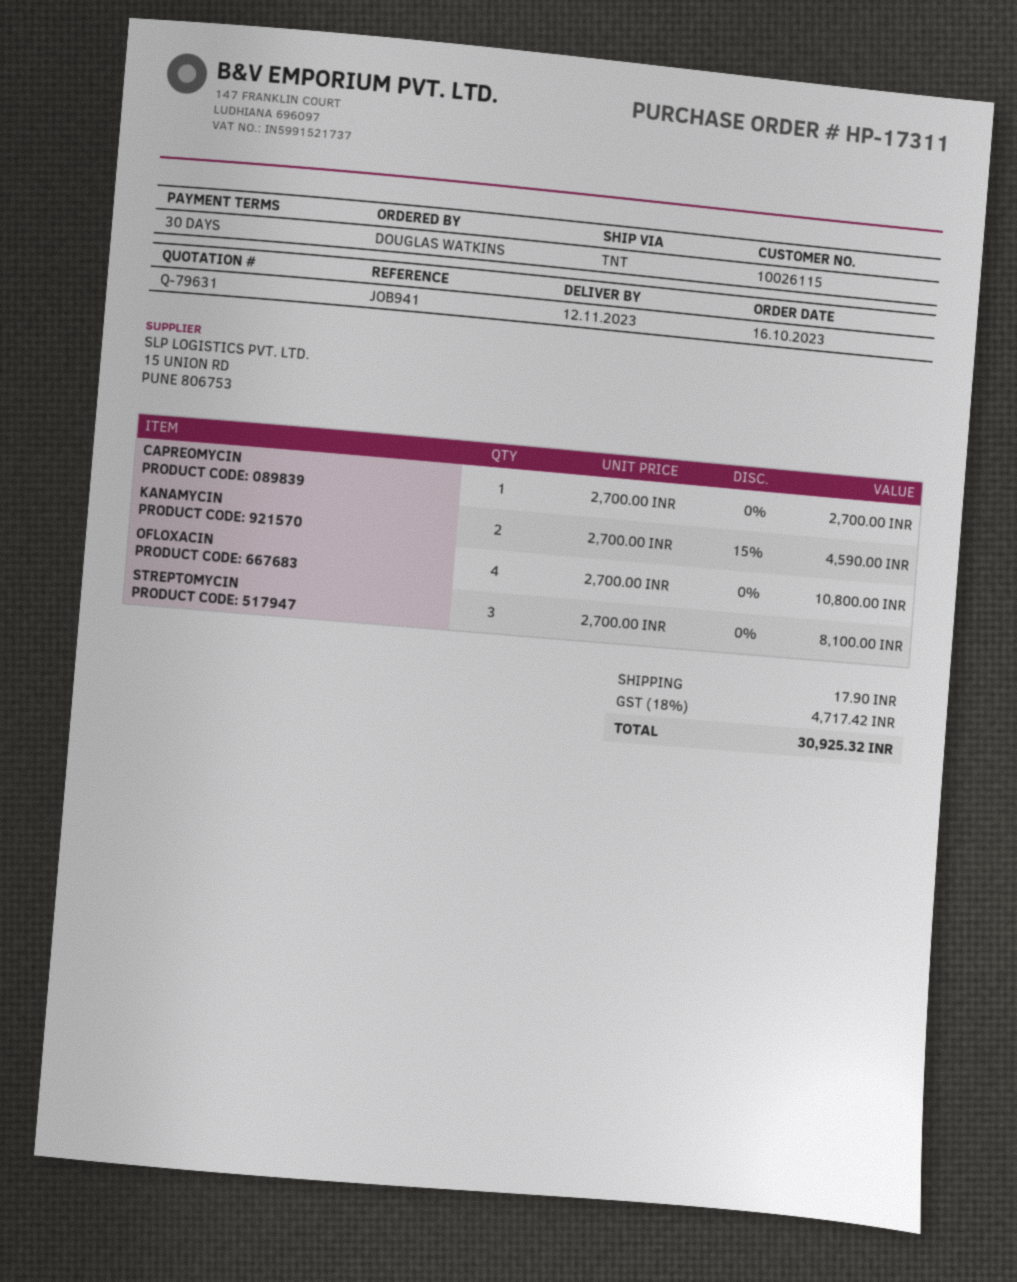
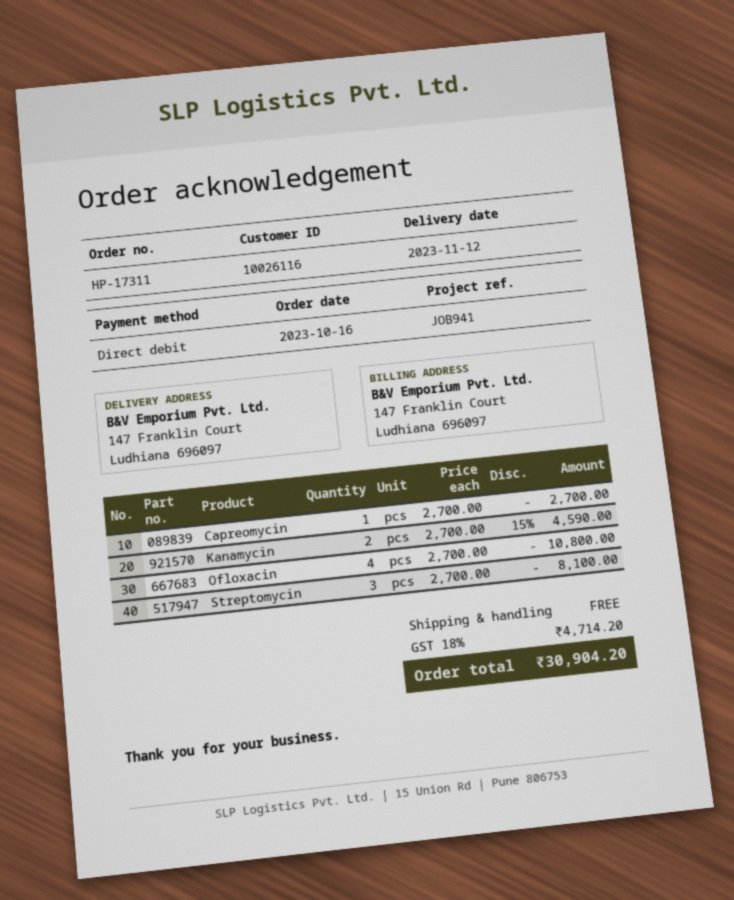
customer number: 10026115 -> 10026116
shipping: 17.90 -> 0.00
tax: 18% = 4717.42 -> 18% = 4714.20
total: 30925.32 -> 30904.20

